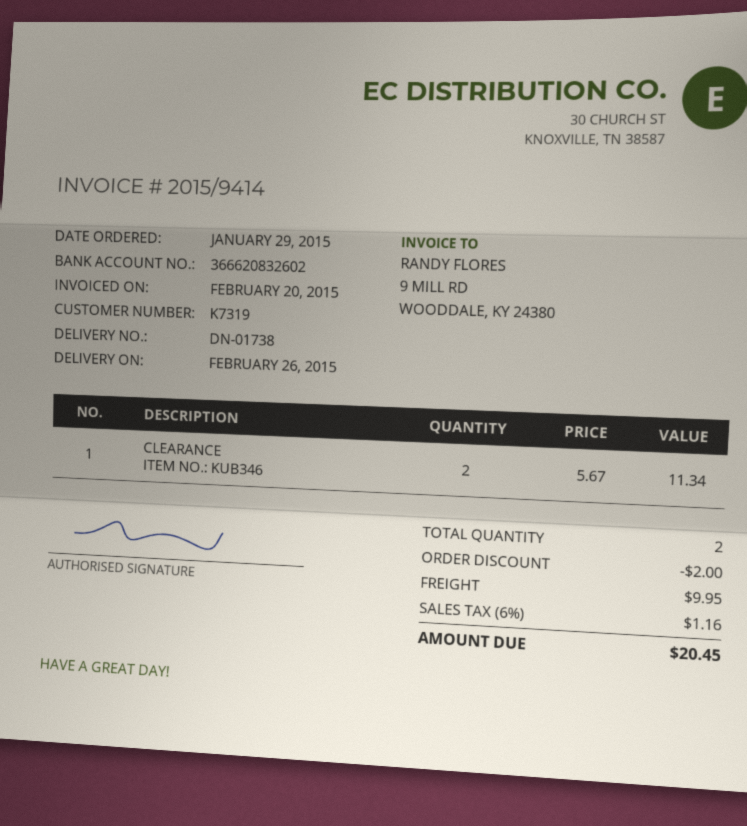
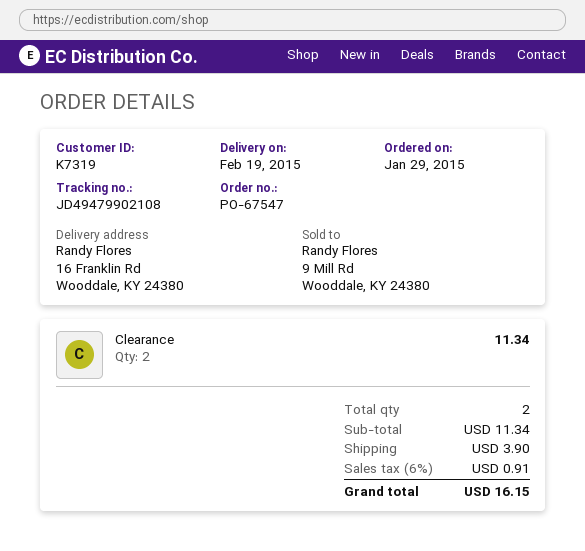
delivery date: 2015-02-26 -> 2015-02-19
discount: 2.00 -> none
shipping: 9.95 -> 3.90
tax: 6% = 1.16 -> 6% = 0.91
total: 20.45 -> 16.15

